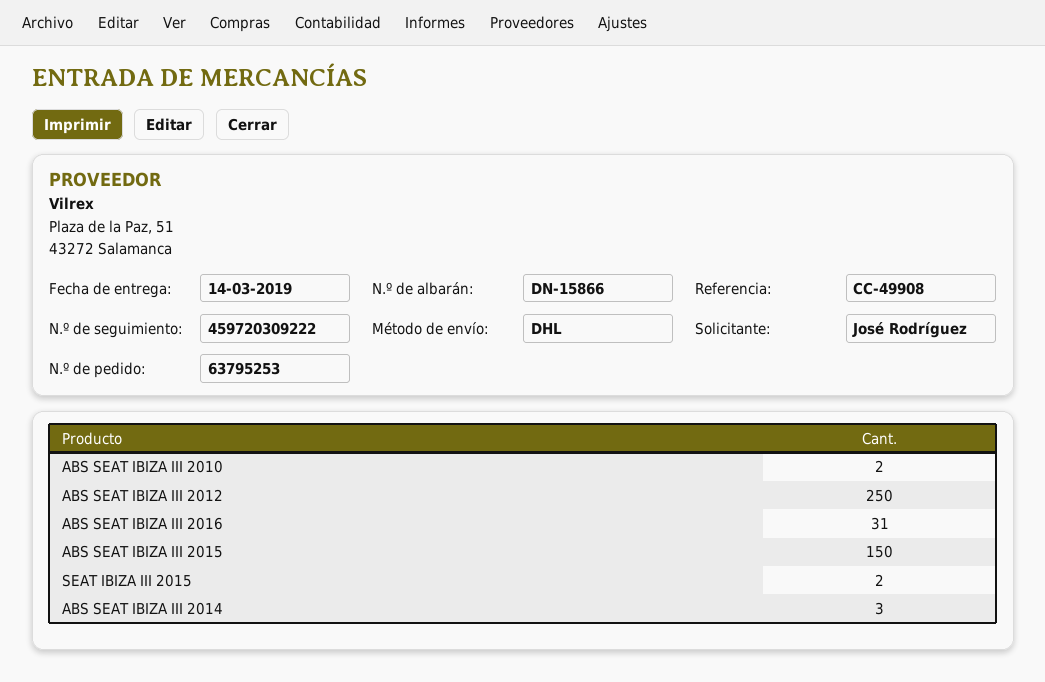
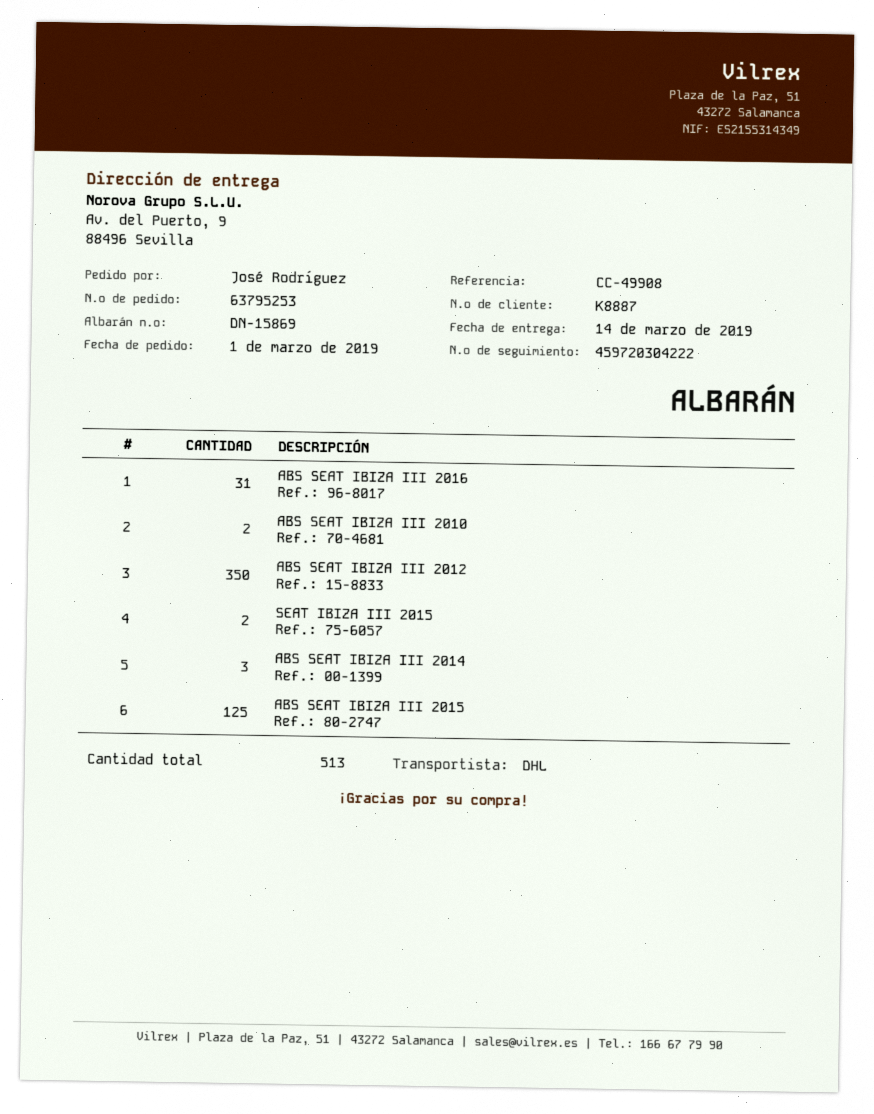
delivery note number: DN-15866 -> DN-15869
tracking number: 459720309222 -> 459720304222
ABS SEAT IBIZA III 2012: 250 -> 350
ABS SEAT IBIZA III 2015: 150 -> 125

